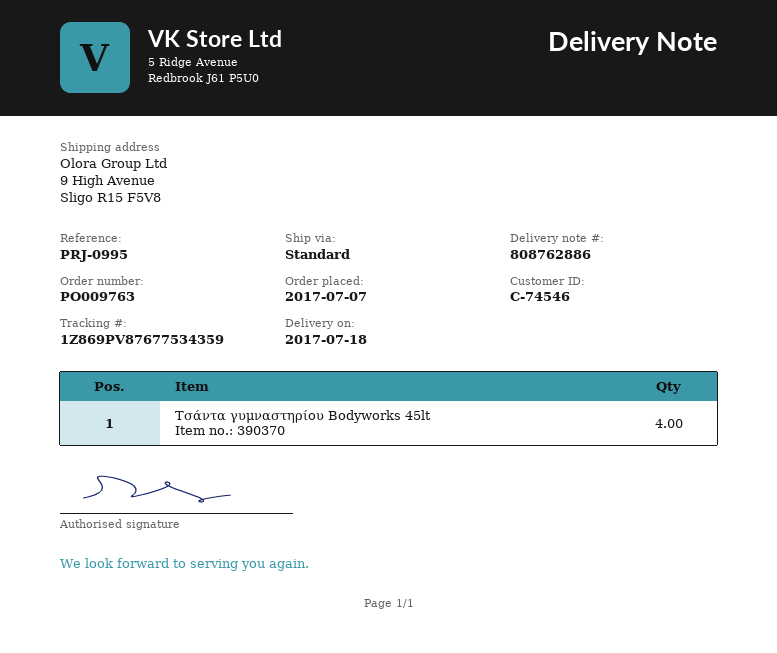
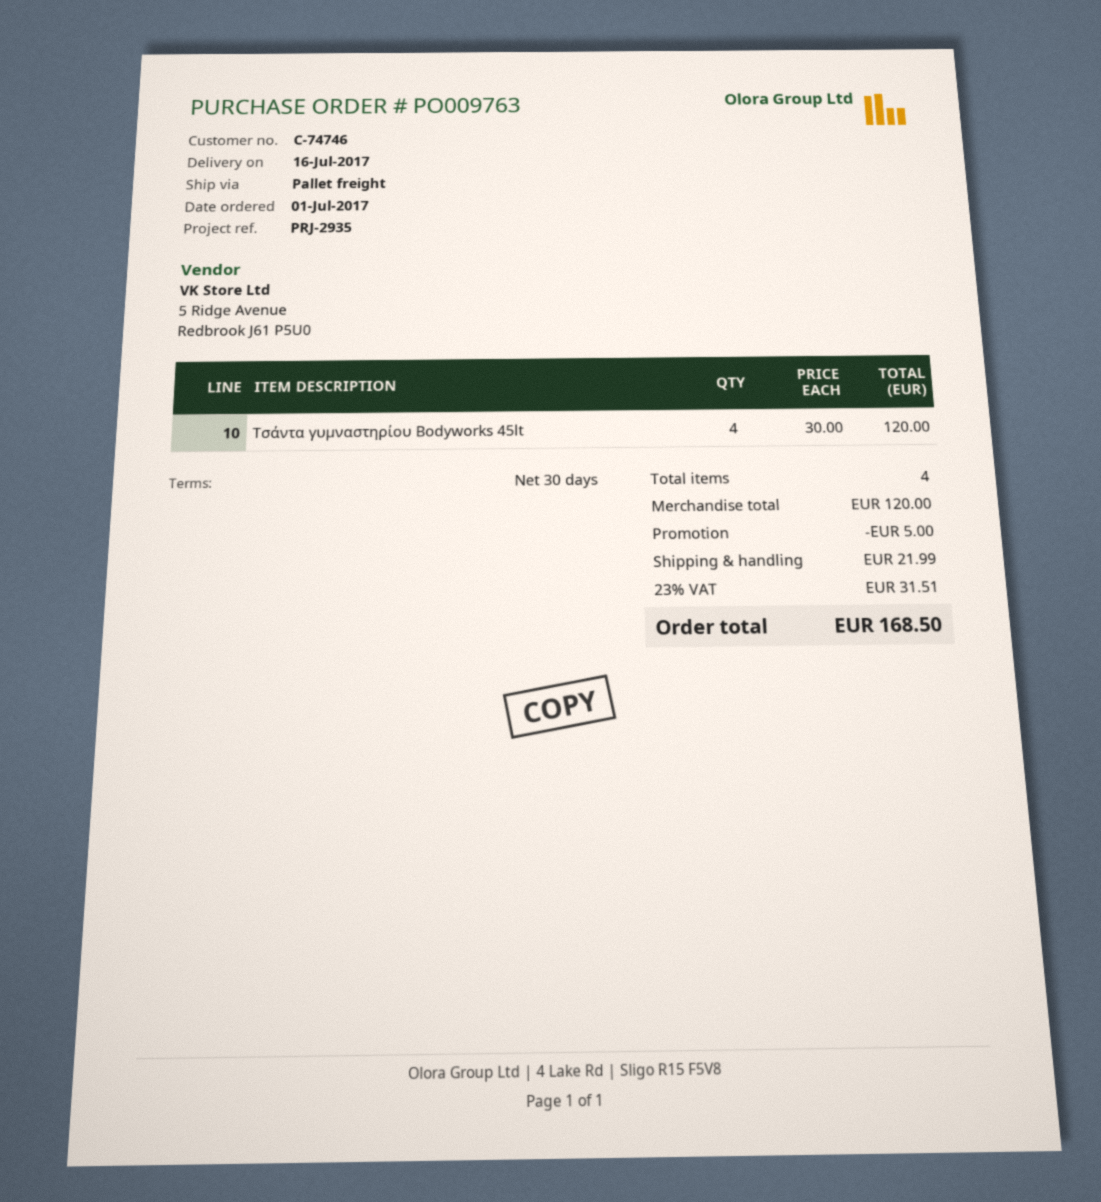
order date: 2017-07-07 -> 2017-07-01
delivery date: 2017-07-18 -> 2017-07-16
customer number: C-74546 -> C-74746
reference: PRJ-0995 -> PRJ-2935
shipping method: standard -> pallet freight

